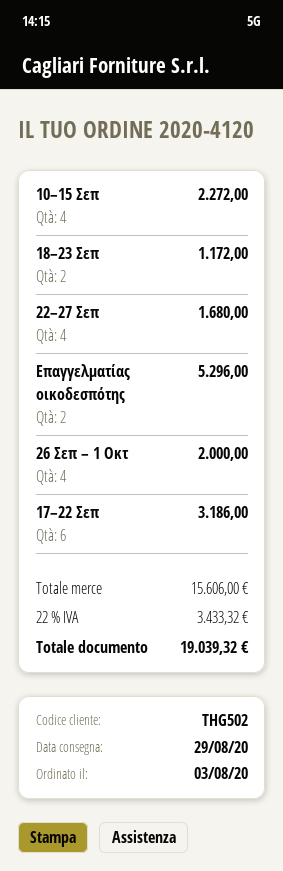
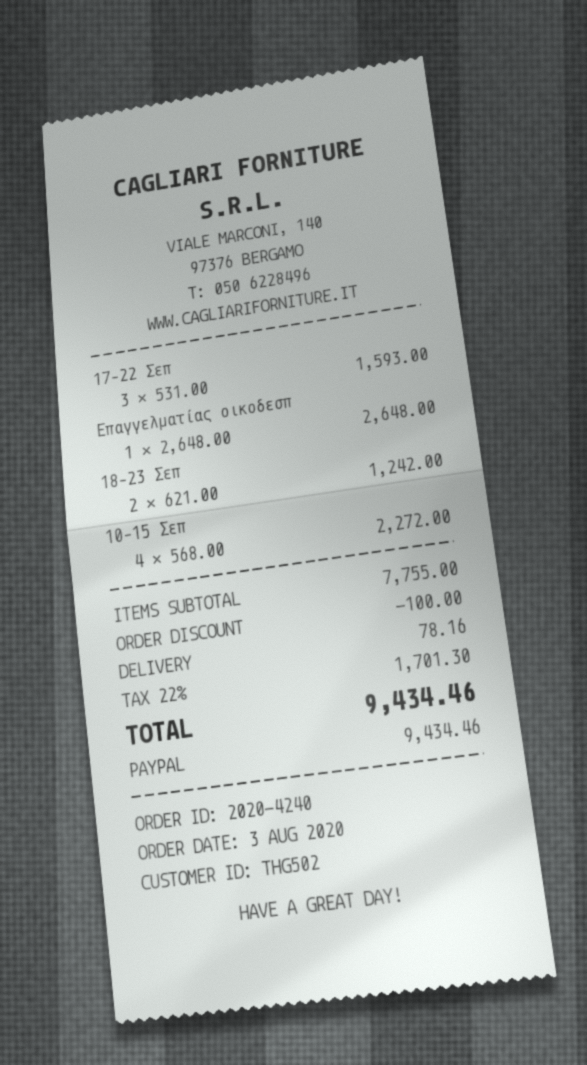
order number: 2020-4120 -> 2020-4240
18–23 Σεπ: 2 for 1172.00 -> 2 for 1242.00
22–27 Σεπ: 4 for 1680.00 -> none
Επαγγελματίας οικοδεσπότης: 2 for 5296.00 -> 1 for 2648.00
26 Σεπ – 1 Οκτ: 4 for 2000.00 -> none
17–22 Σεπ: 6 for 3186.00 -> 3 for 1593.00
subtotal: 15606.00 -> 7755.00
discount: none -> 100.00
shipping: none -> 78.16
tax: 22% = 3433.32 -> 22% = 1701.30
total: 19039.32 -> 9434.46

